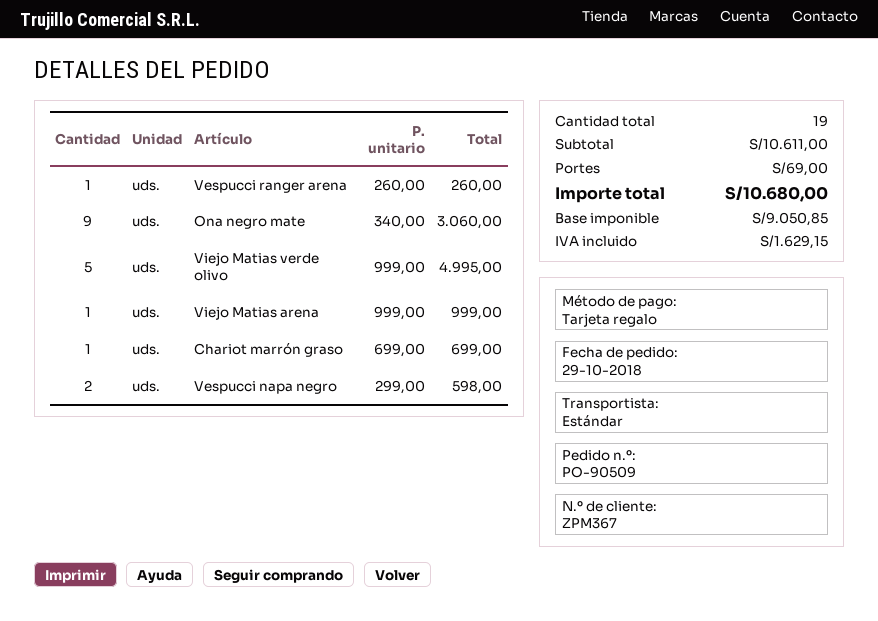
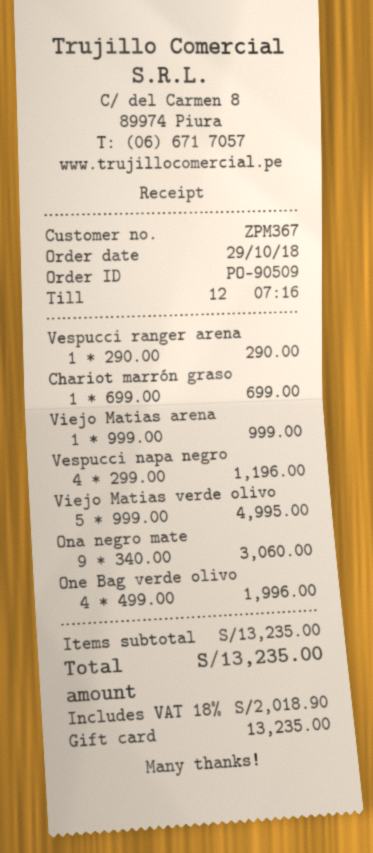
Vespucci ranger arena: 1 x 260.00 = 260.00 -> 1 x 290.00 = 290.00
Vespucci napa negro: 2 x 299.00 = 598.00 -> 4 x 299.00 = 1196.00
One Bag verde olivo: none -> 4 x 499.00 = 1996.00
subtotal: 10611.00 -> 13235.00
shipping: 69.00 -> none
tax: 1629.15 -> 2018.90
total: 10680.00 -> 13235.00

